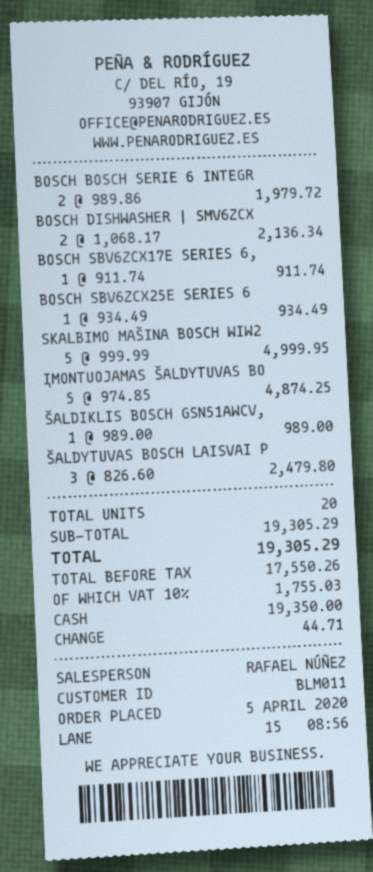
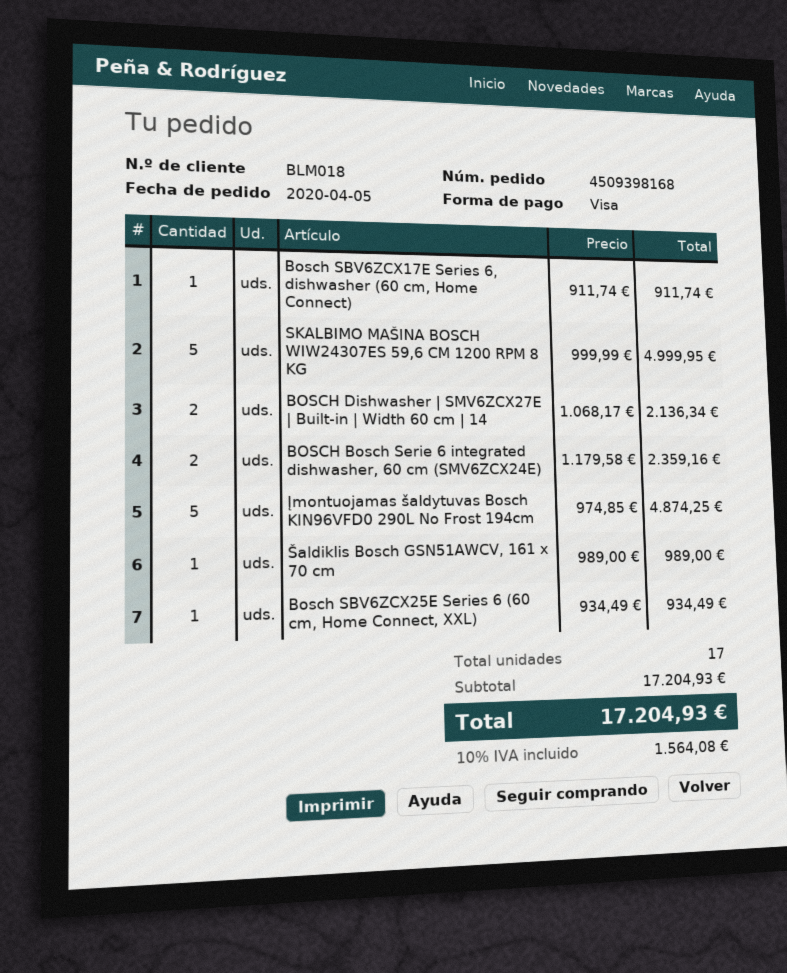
customer number: BLM011 -> BLM018
payment method: cash -> Visa
BOSCH BOSCH SERIE 6 INTEGR: 2 x 989.86 = 1979.72 -> 2 x 1179.58 = 2359.16
ŠALDYTUVAS BOSCH LAISVAI P: 3 x 826.60 = 2479.80 -> none
total quantity: 20 -> 17
subtotal: 19305.29 -> 17204.93
tax: 10% = 1755.03 -> 10% = 1564.08
total: 19305.29 -> 17204.93

